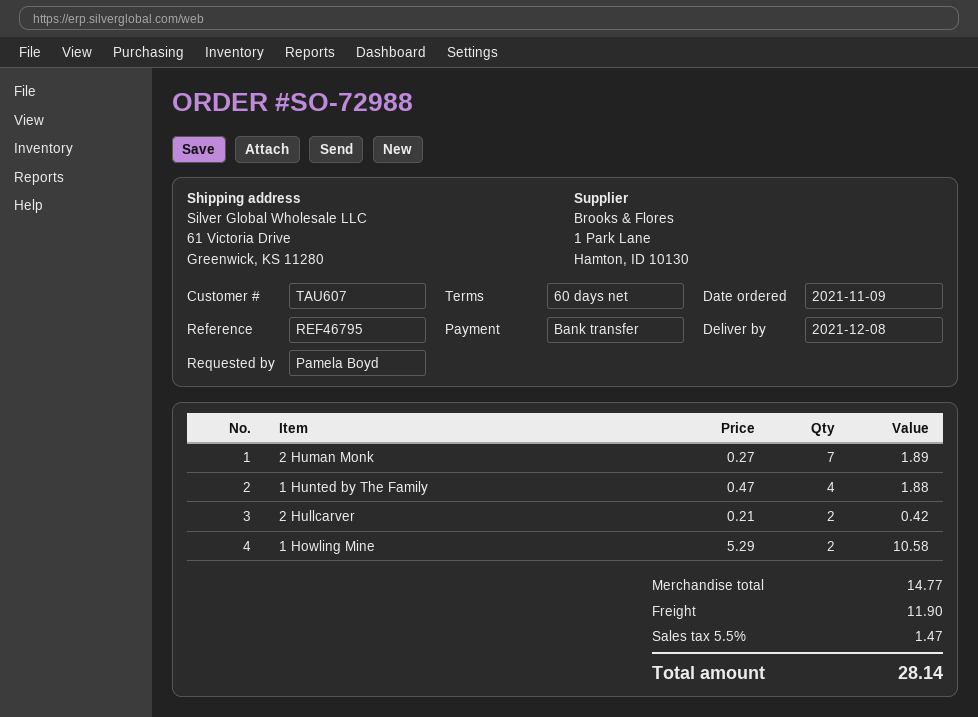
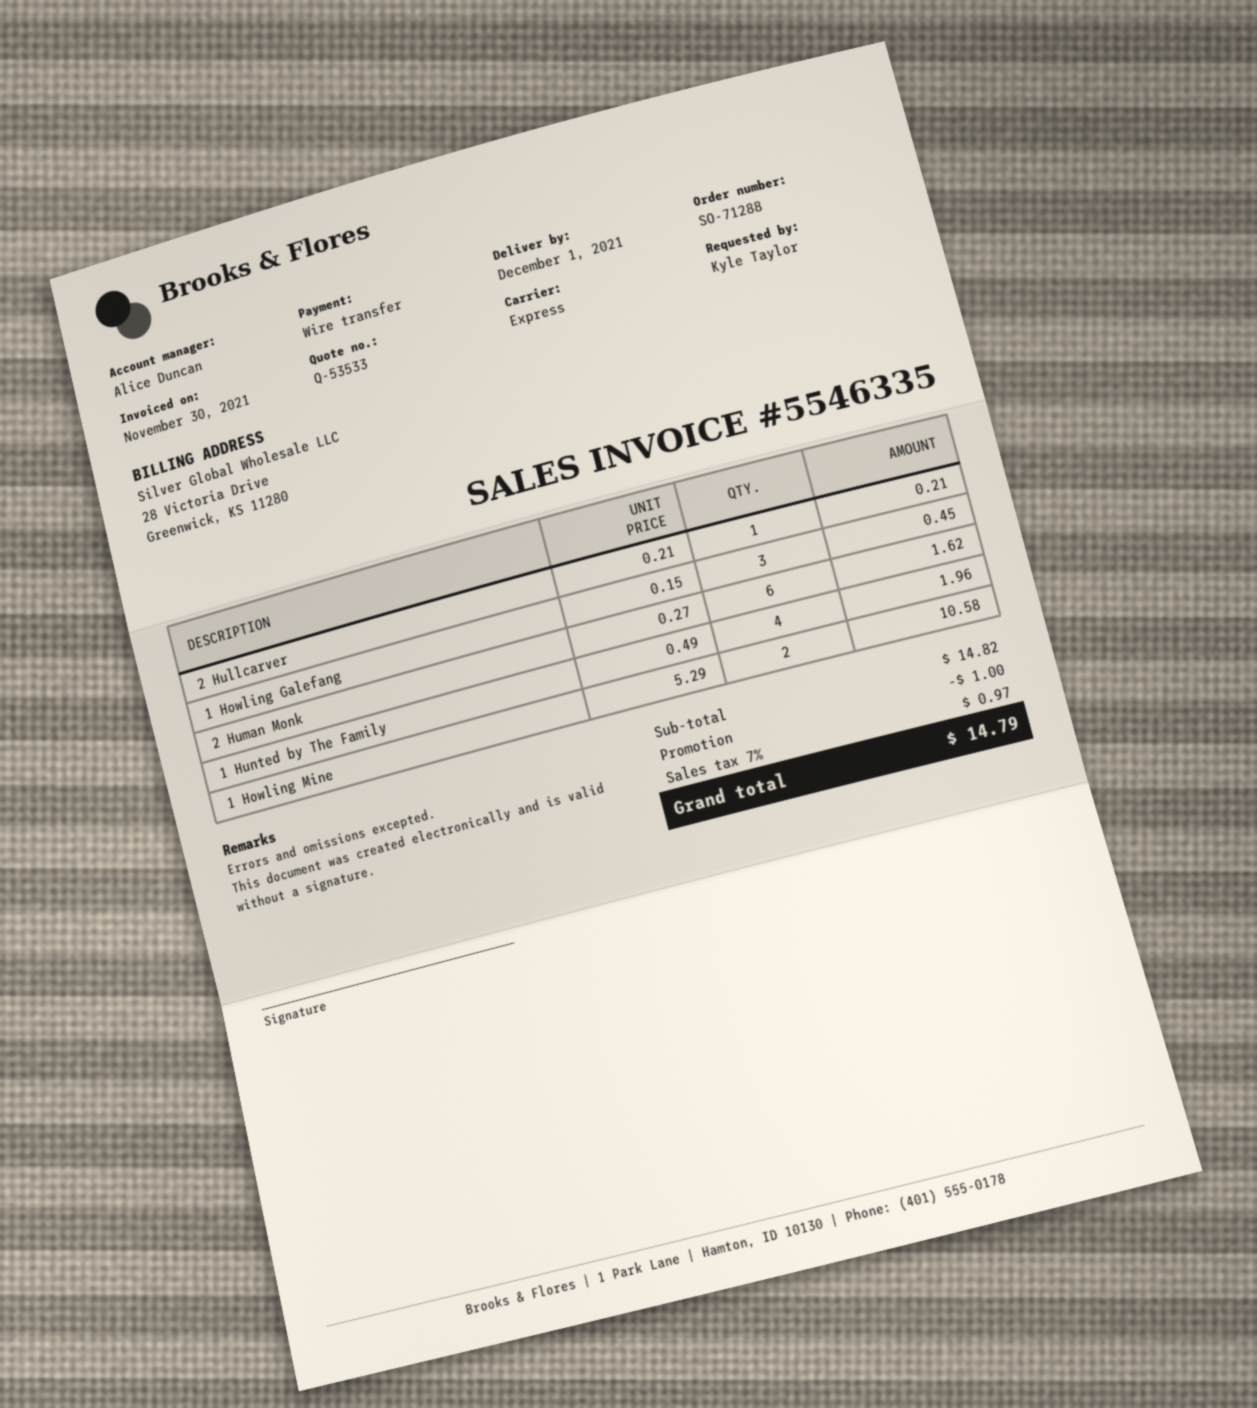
order number: SO-72988 -> SO-71288
delivery date: 2021-12-08 -> 2021-12-01
ordered by: Pamela Boyd -> Kyle Taylor
2 Human Monk: 7 x 0.27 = 1.89 -> 6 x 0.27 = 1.62
1 Hunted by The Family: 4 x 0.47 = 1.88 -> 4 x 0.49 = 1.96
2 Hullcarver: 2 x 0.21 = 0.42 -> 1 x 0.21 = 0.21
1 Howling Galefang: none -> 3 x 0.15 = 0.45
subtotal: 14.77 -> 14.82
discount: none -> 1.00
shipping: 11.90 -> none
tax: 5.5% = 1.47 -> 7% = 0.97
total: 28.14 -> 14.79

